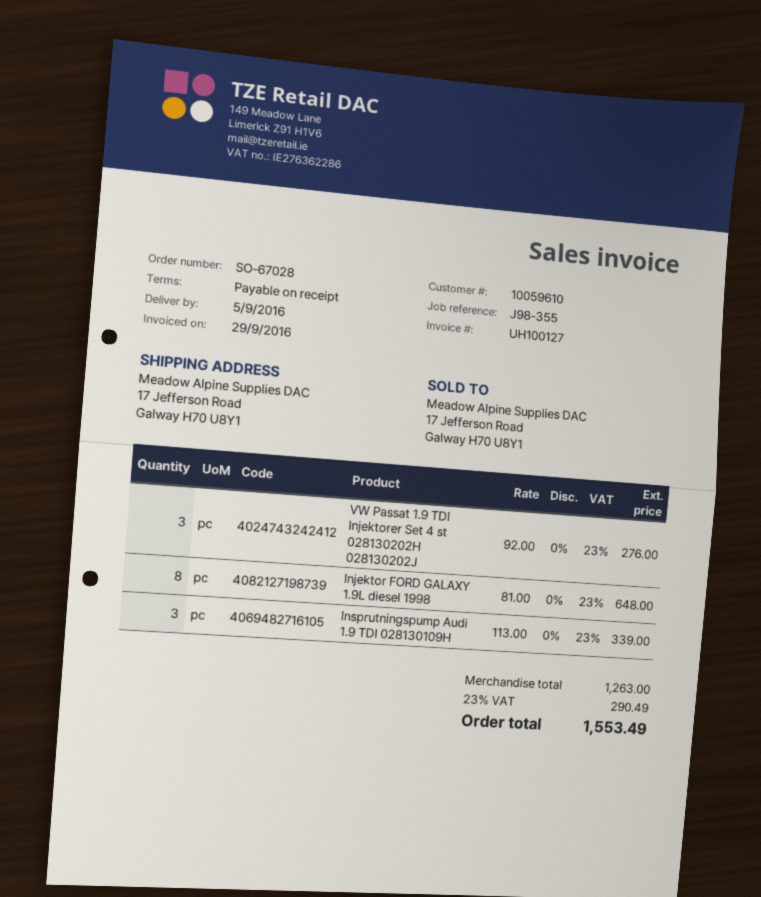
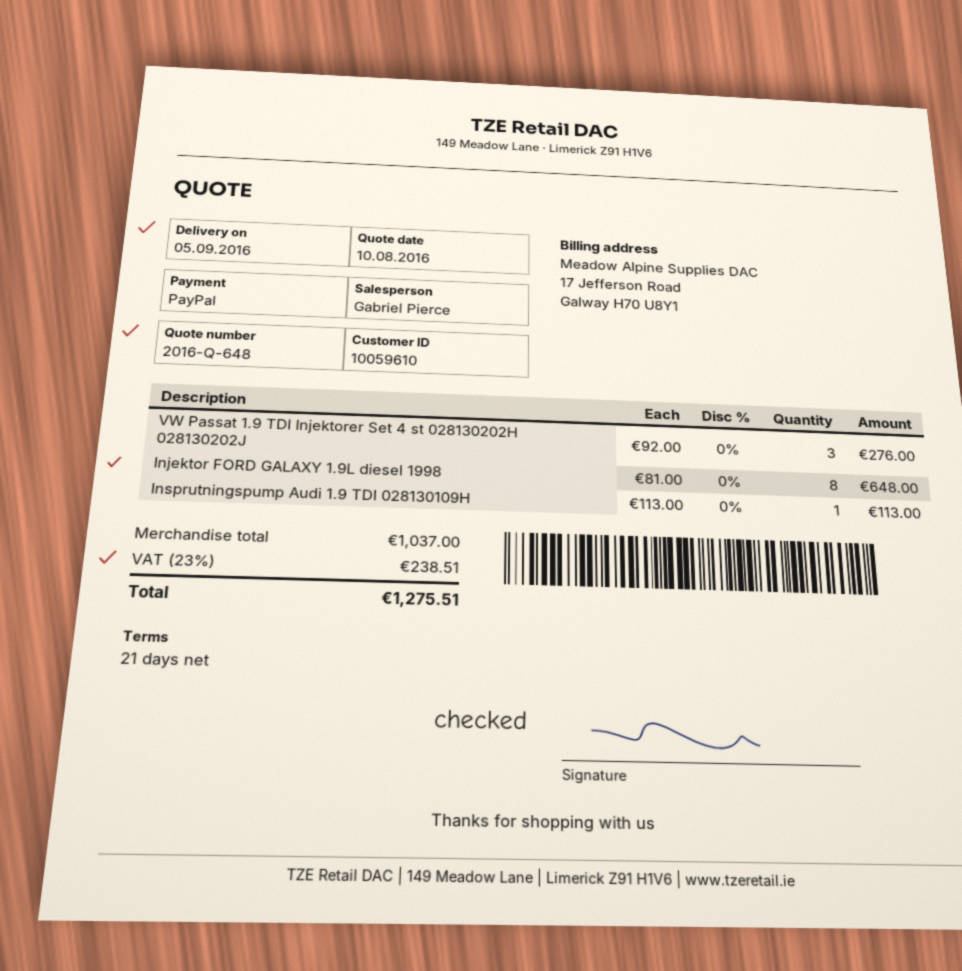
payment terms: on receipt -> 21 days
Insprutningspump Audi 1.9 TDI 028130109H: 3 x 113.00 = 339.00 -> 1 x 113.00 = 113.00
subtotal: 1263.00 -> 1037.00
tax: 23% = 290.49 -> 23% = 238.51
total: 1553.49 -> 1275.51

